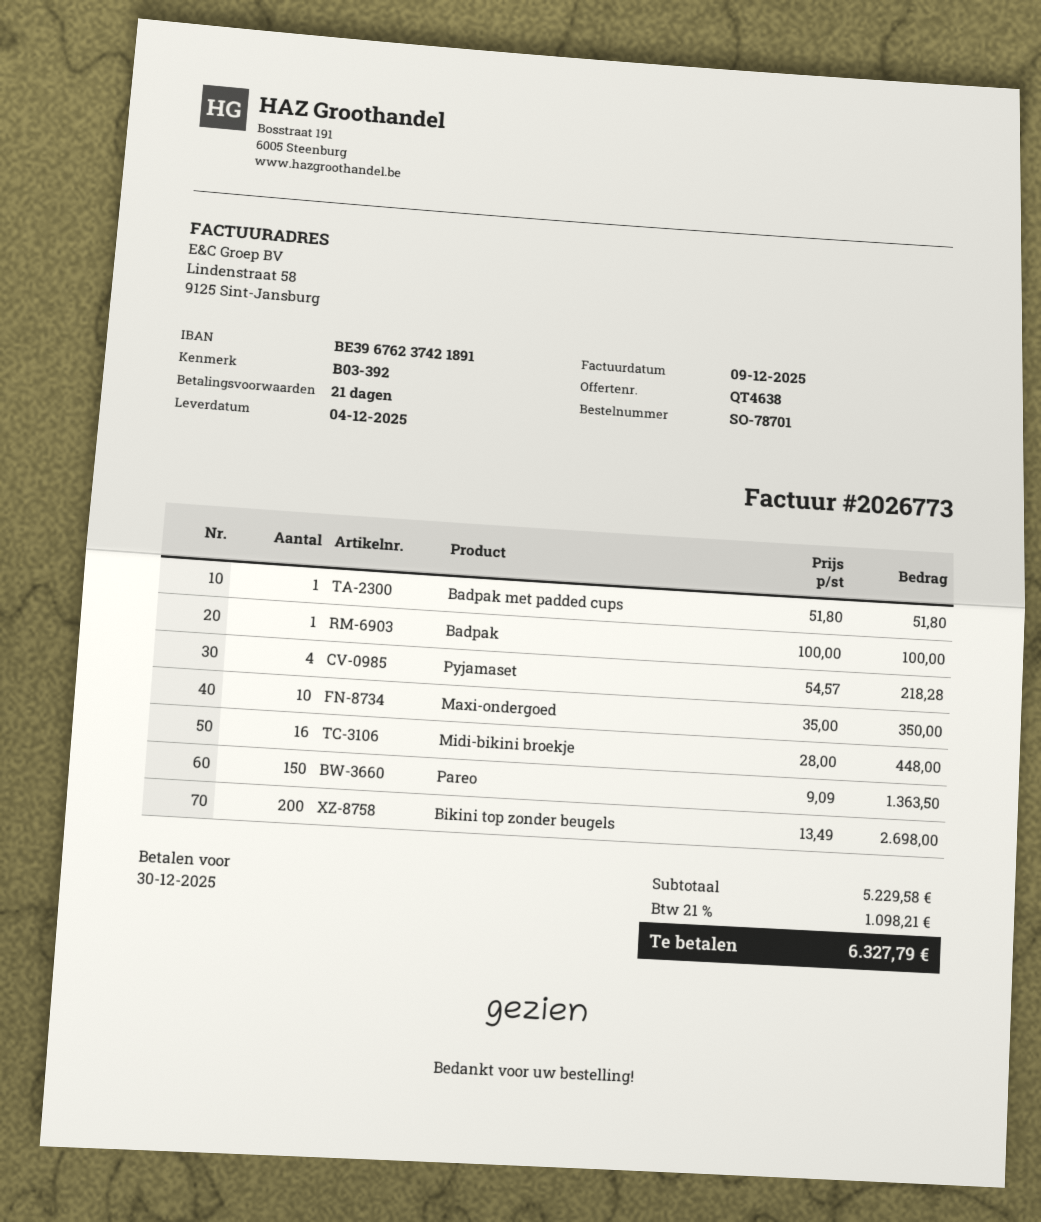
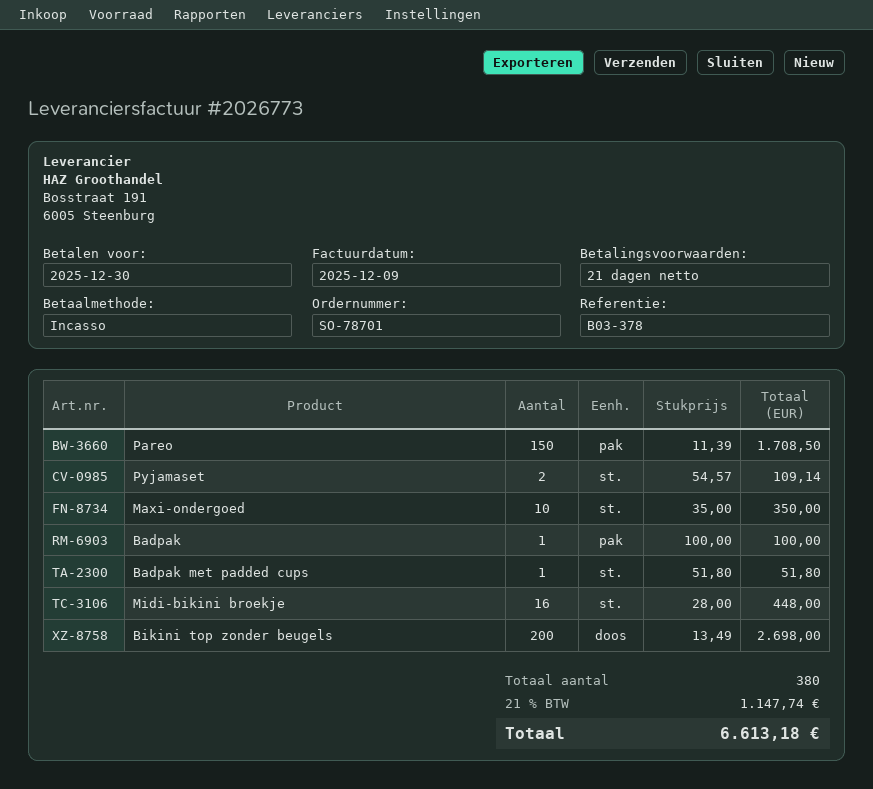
reference: B03-392 -> B03-378
Pyjamaset: 4 x 54.57 = 218.28 -> 2 x 54.57 = 109.14
Pareo: 150 x 9.09 = 1363.50 -> 150 x 11.39 = 1708.50
tax: 21% = 1098.21 -> 21% = 1147.74
total: 6327.79 -> 6613.18

